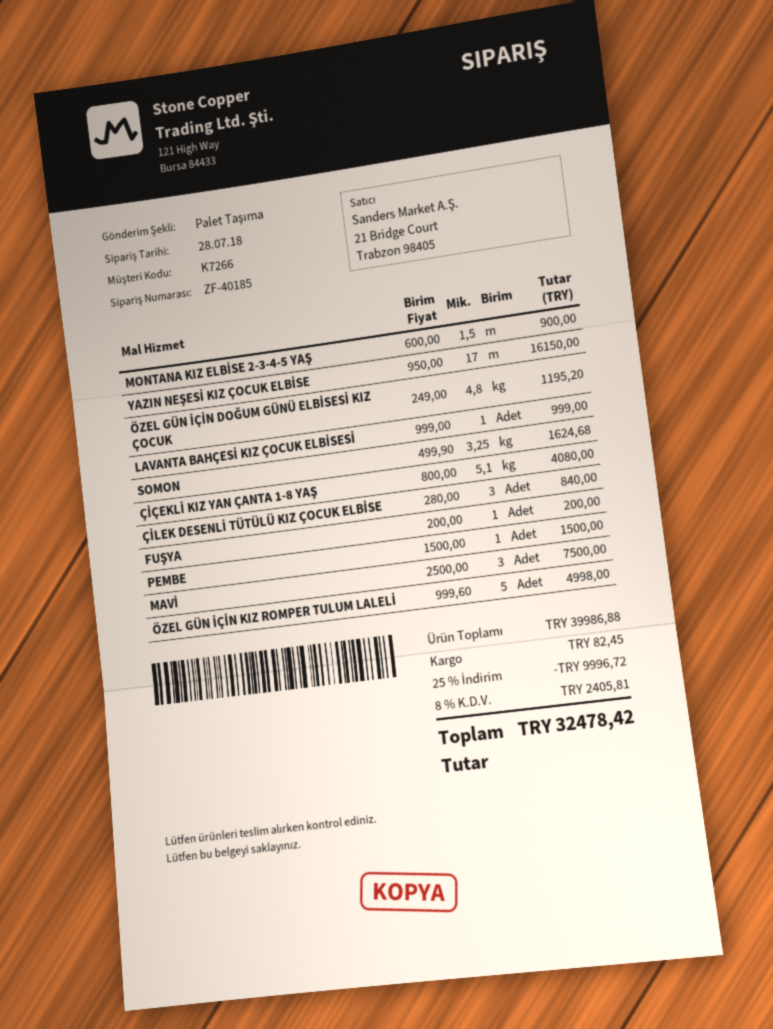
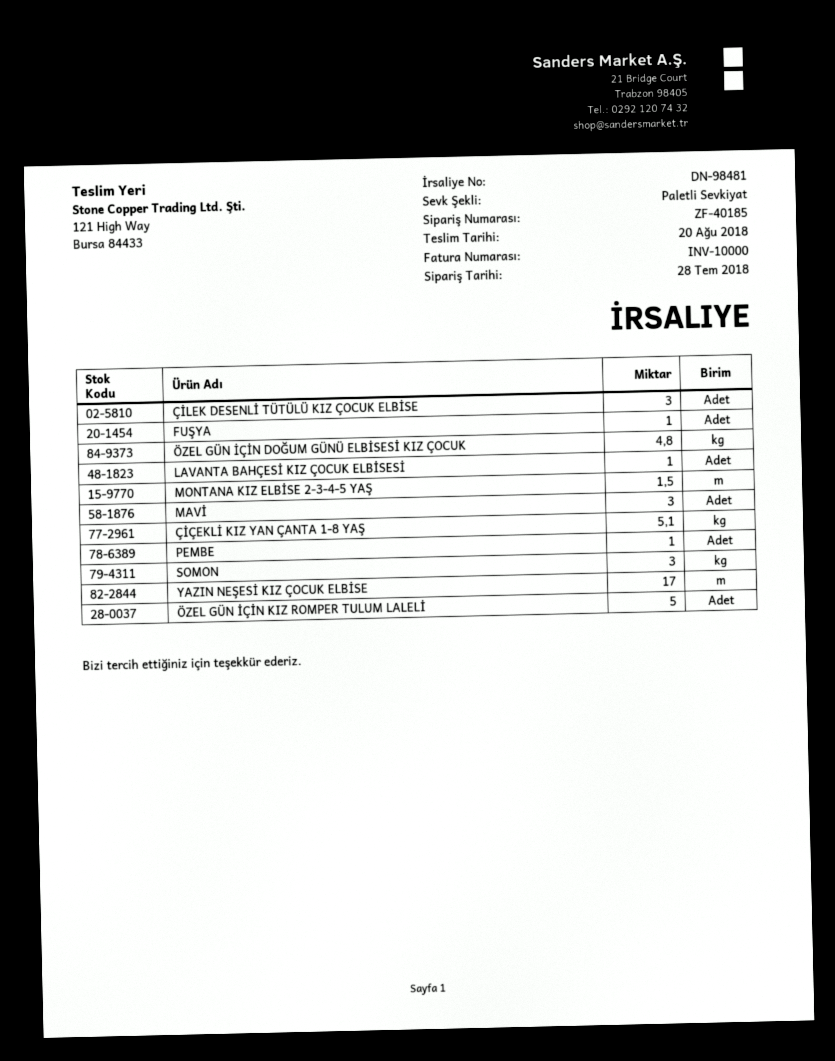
SOMON: 3.25 -> 3

